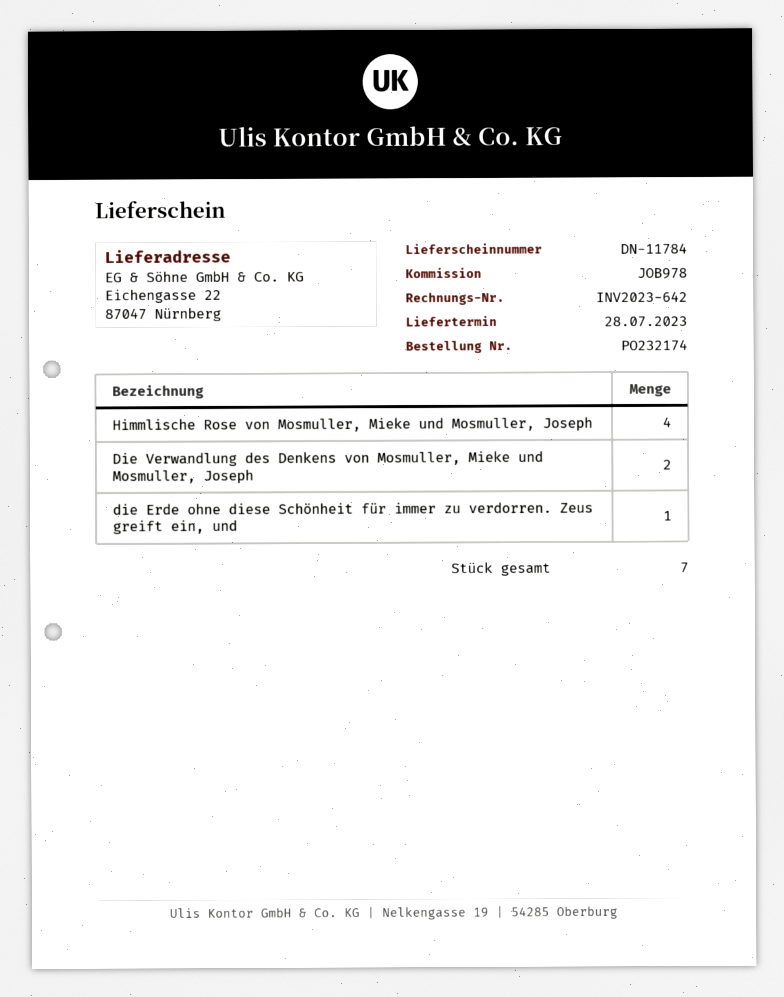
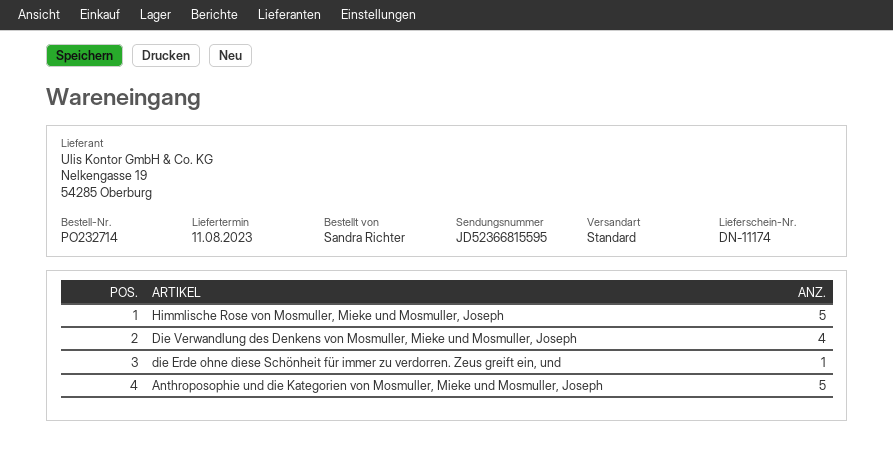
order number: PO232174 -> PO232714
delivery note number: DN-11784 -> DN-11174
delivery date: 2023-07-28 -> 2023-08-11
Himmlische Rose von Mosmuller, Mieke und Mosmuller, Joseph: 4 -> 5
Die Verwandlung des Denkens von Mosmuller, Mieke und Mosmuller, Joseph: 2 -> 4
Anthroposophie und die Kategorien von Mosmuller, Mieke und Mosmuller, Joseph: none -> 5

